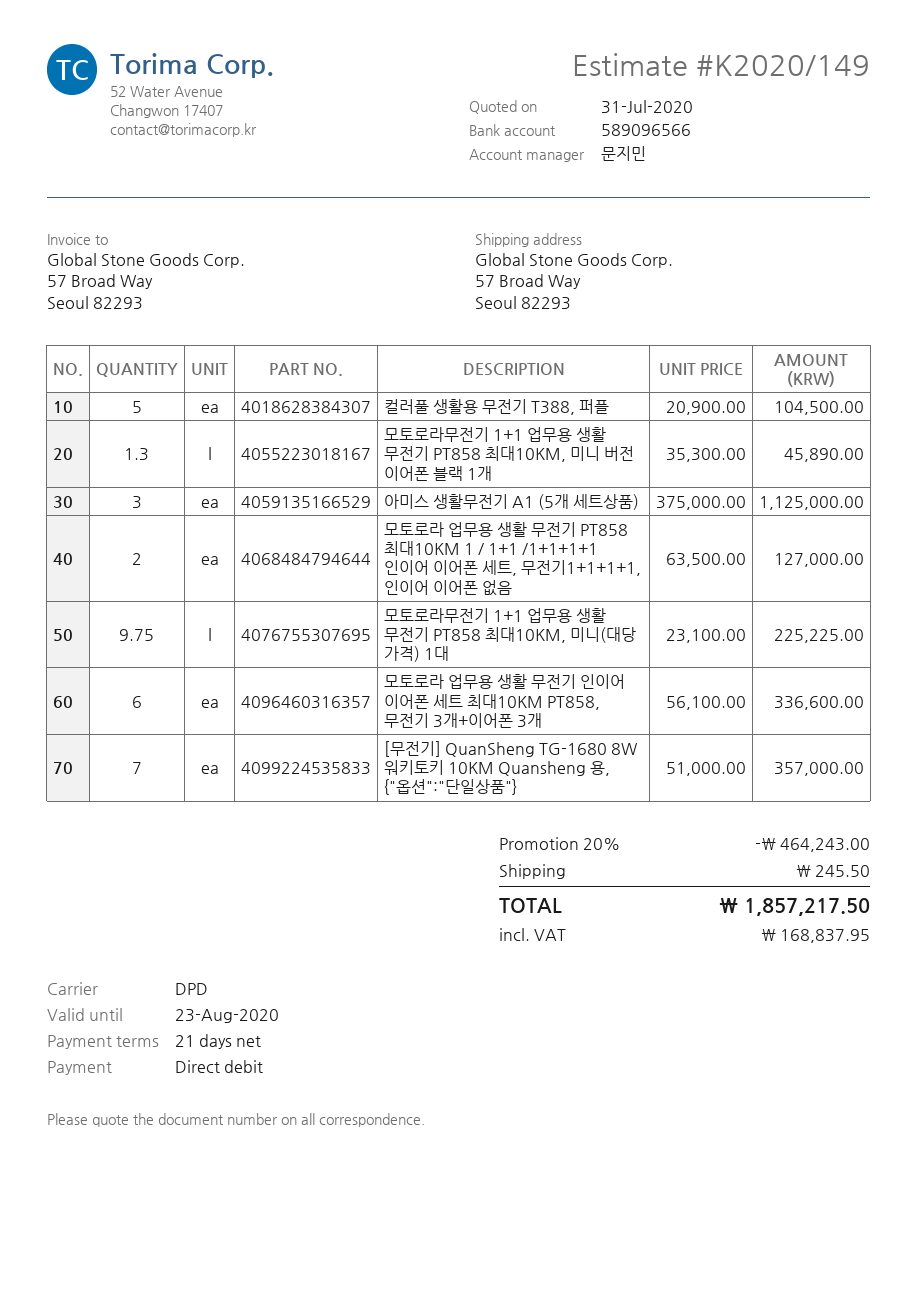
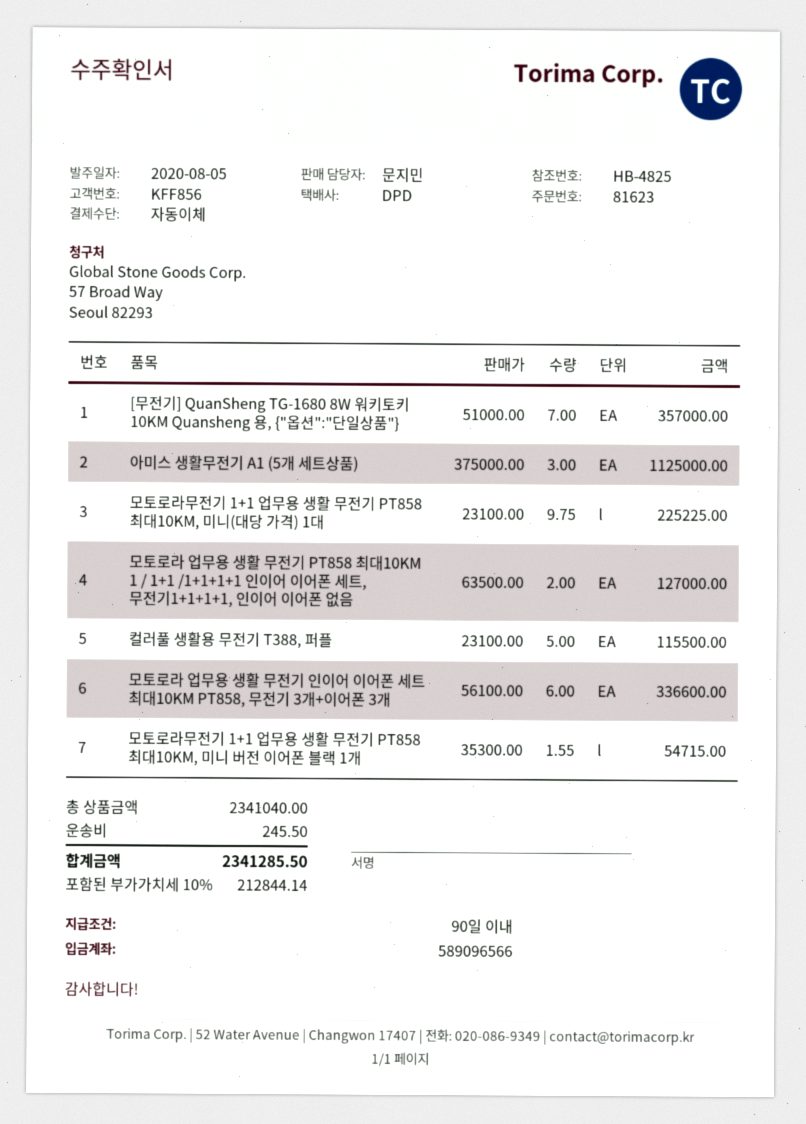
payment terms: 21 days -> 90 days
컬러풀 생활용 무전기 T388, 퍼플: 5 x 20900.00 = 104500.00 -> 5 x 23100.00 = 115500.00
모토로라무전기 1+1 업무용 생활 무전기 PT858 최대10KM, 미니 버전 이어폰 블랙 1개: 1.3 x 35300.00 = 45890.00 -> 1.55 x 35300.00 = 54715.00
discount: 20% = 464243.00 -> none
tax: 168837.95 -> 212844.14
total: 1857217.50 -> 2341285.50

